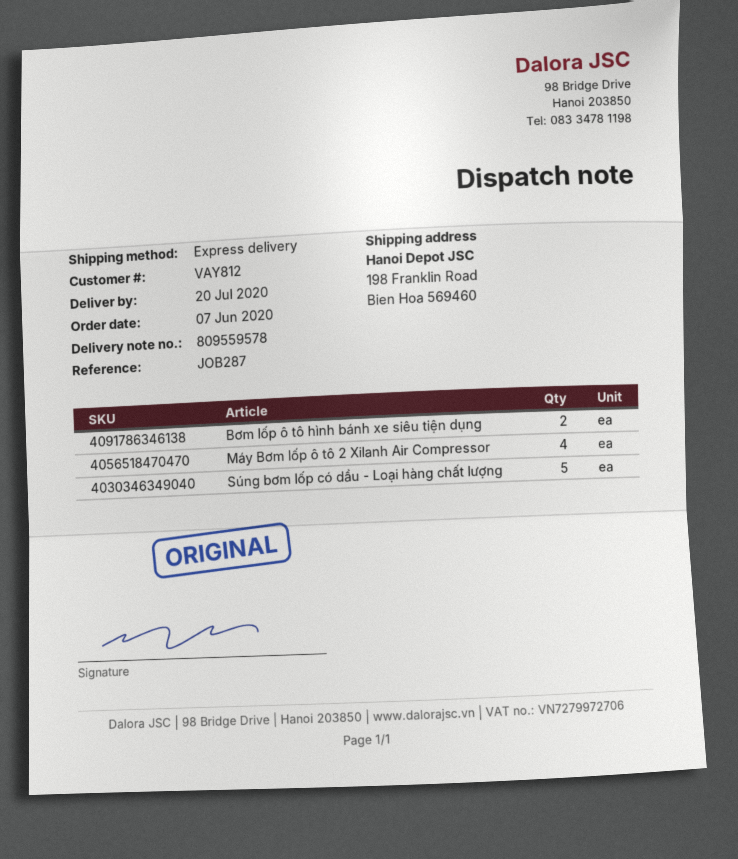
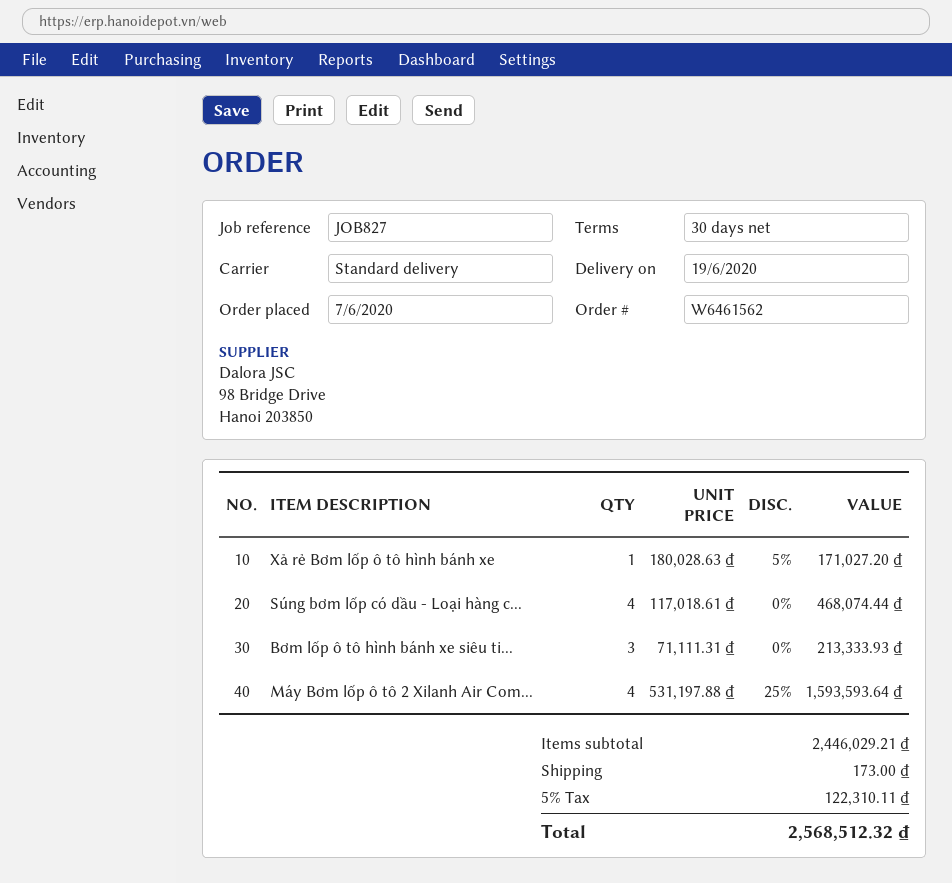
delivery date: 2020-07-20 -> 2020-06-19
reference: JOB287 -> JOB827
shipping method: express -> standard
Bơm lốp ô tô hình bánh xe siêu tiện dụng: 2 -> 3
Súng bơm lốp có dầu - Loại hàng chất lượng: 5 -> 4
Xả rẻ Bơm lốp ô tô hình bánh xe: none -> 1

